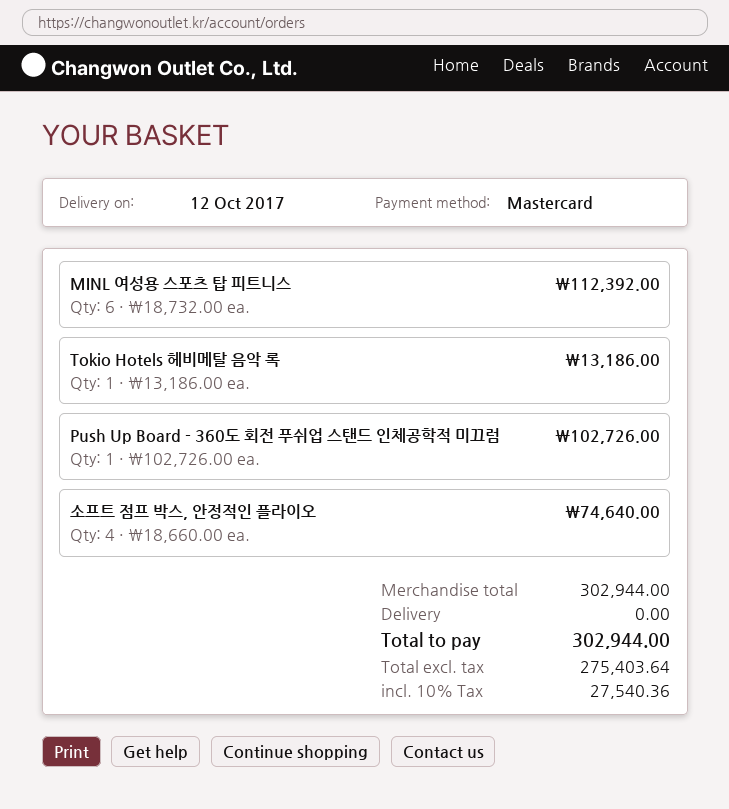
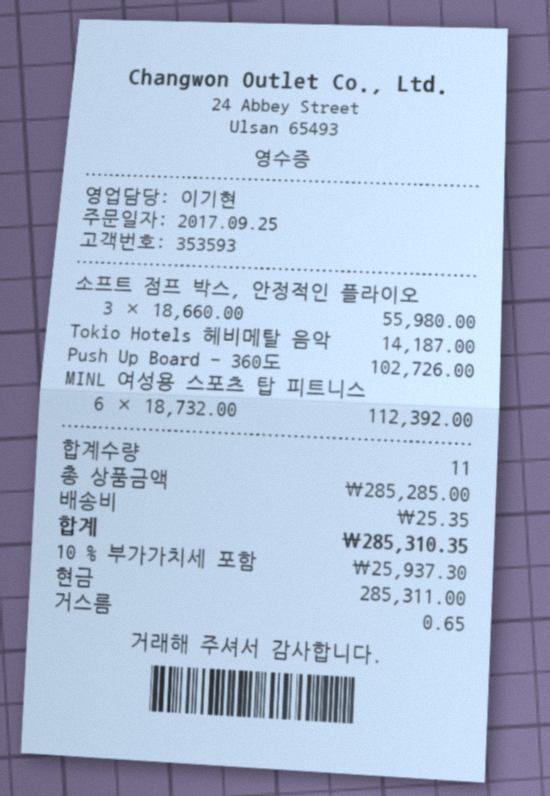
payment method: Mastercard -> cash
Tokio Hotels 헤비메탈 음악 록: 1 x 13186.00 = 13186.00 -> 1 x 14187.00 = 14187.00
소프트 점프 박스, 안정적인 플라이오: 4 x 18660.00 = 74640.00 -> 3 x 18660.00 = 55980.00
subtotal: 302944.00 -> 285285.00
shipping: 0.00 -> 25.35
tax: 10% = 27540.36 -> 10% = 25937.30
total: 302944.00 -> 285310.35

